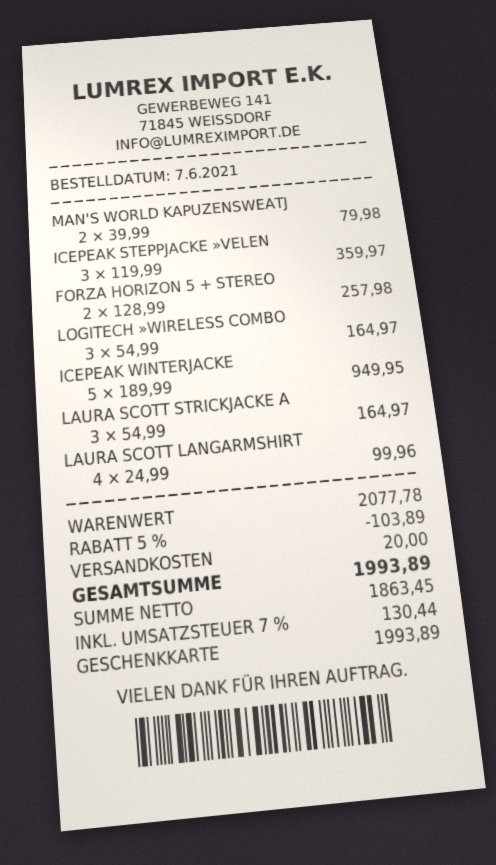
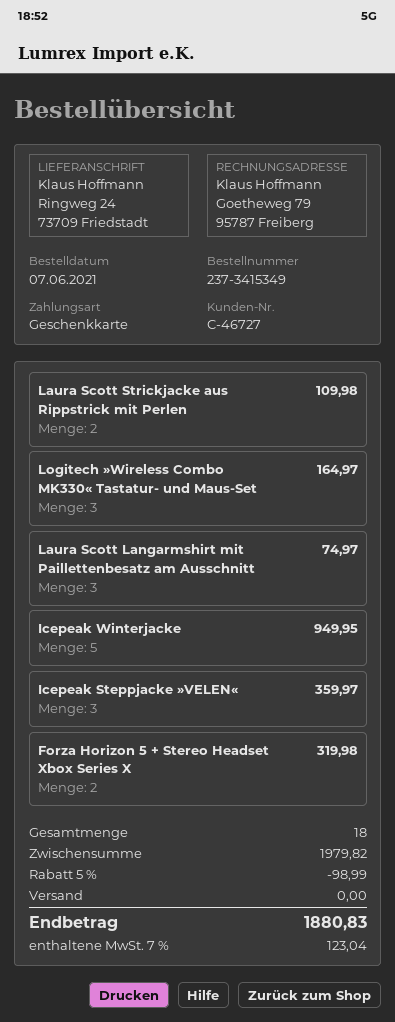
MAN'S WORLD KAPUZENSWEATJ: 2 for 79.98 -> none
FORZA HORIZON 5 + STEREO: 2 for 257.98 -> 2 for 319.98
LAURA SCOTT STRICKJACKE A: 3 for 164.97 -> 2 for 109.98
LAURA SCOTT LANGARMSHIRT: 4 for 99.96 -> 3 for 74.97
subtotal: 2077.78 -> 1979.82
discount: 5% = 103.89 -> 5% = 98.99
shipping: 20.00 -> 0.00
tax: 7% = 130.44 -> 7% = 123.04
total: 1993.89 -> 1880.83

